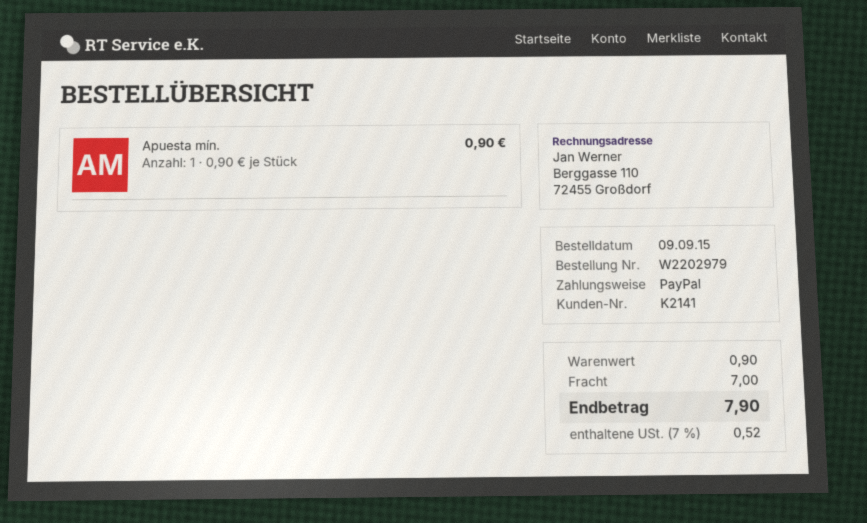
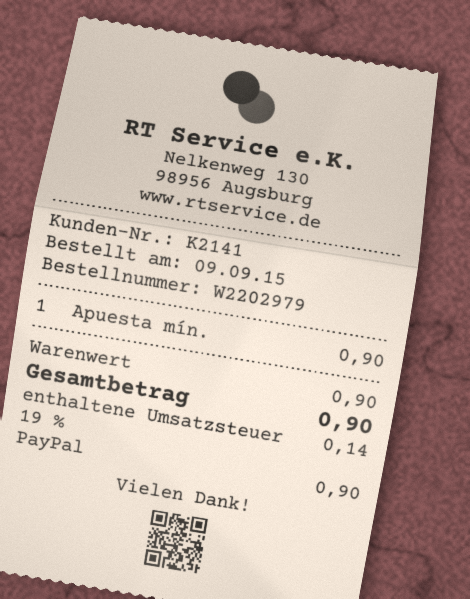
shipping: 7.00 -> none
tax: 7% = 0.52 -> 19% = 0.14
total: 7.90 -> 0.90

